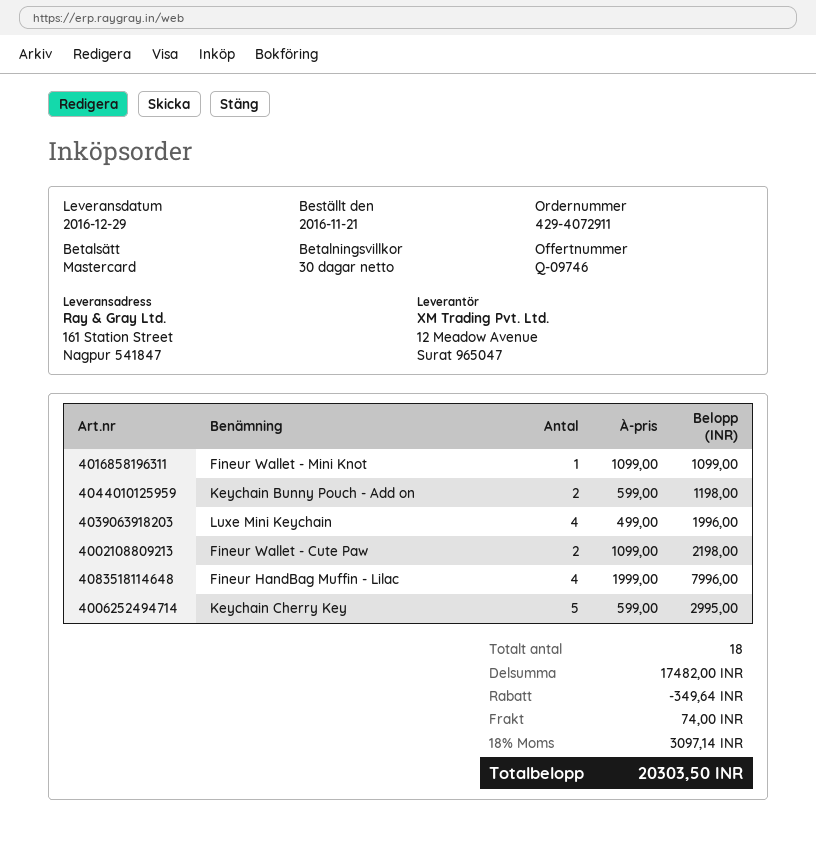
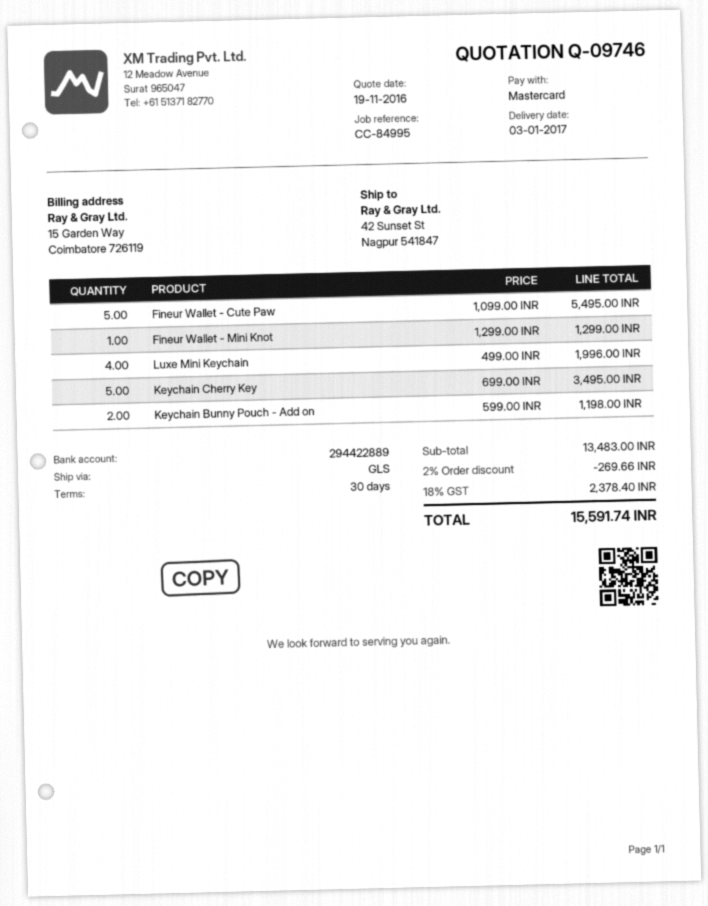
delivery date: 2016-12-29 -> 2017-01-03
ship to: 161 Station Street, Nagpur 541847 -> 42 Sunset St, Nagpur 541847
Fineur Wallet - Mini Knot: 1 x 1099.00 = 1099.00 -> 1 x 1299.00 = 1299.00
Fineur Wallet - Cute Paw: 2 x 1099.00 = 2198.00 -> 5 x 1099.00 = 5495.00
Fineur HandBag Muffin - Lilac: 4 x 1999.00 = 7996.00 -> none
Keychain Cherry Key: 5 x 599.00 = 2995.00 -> 5 x 699.00 = 3495.00
subtotal: 17482.00 -> 13483.00
discount: 349.64 -> 269.66
shipping: 74.00 -> none
tax: 18% = 3097.14 -> 18% = 2378.40
total: 20303.50 -> 15591.74

